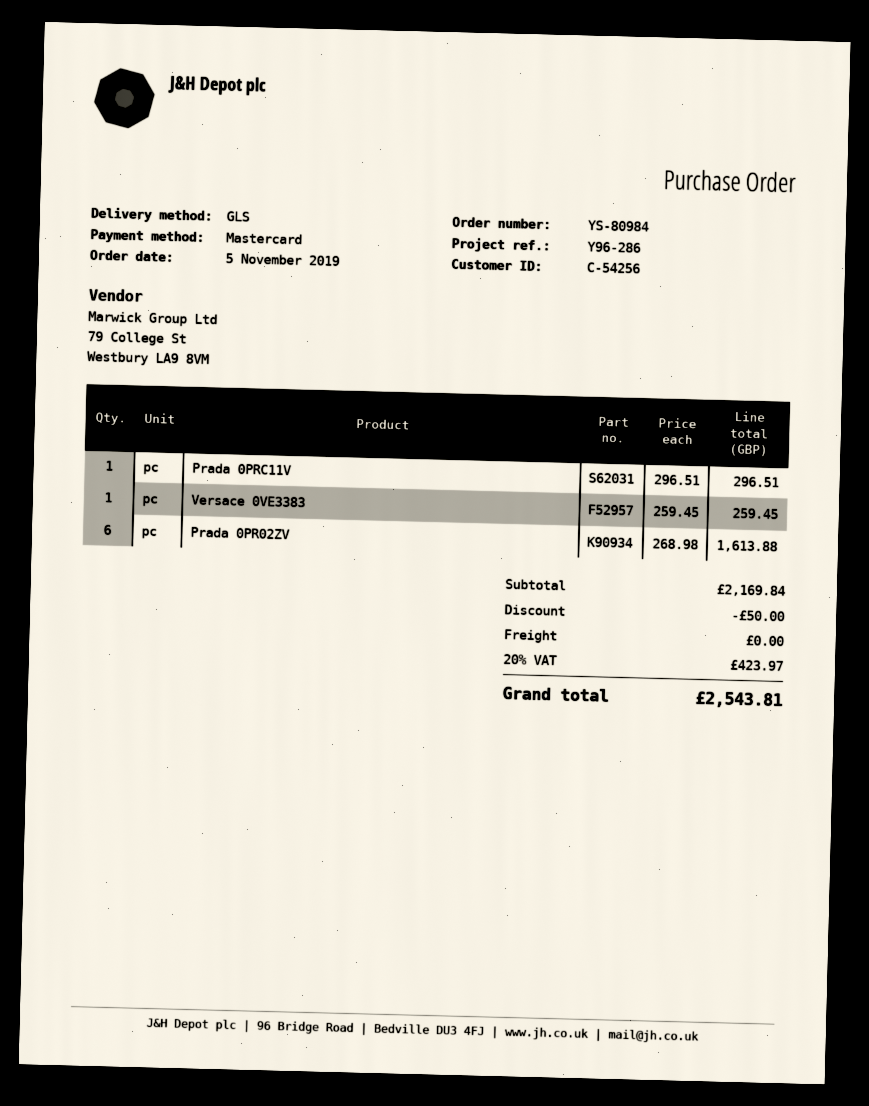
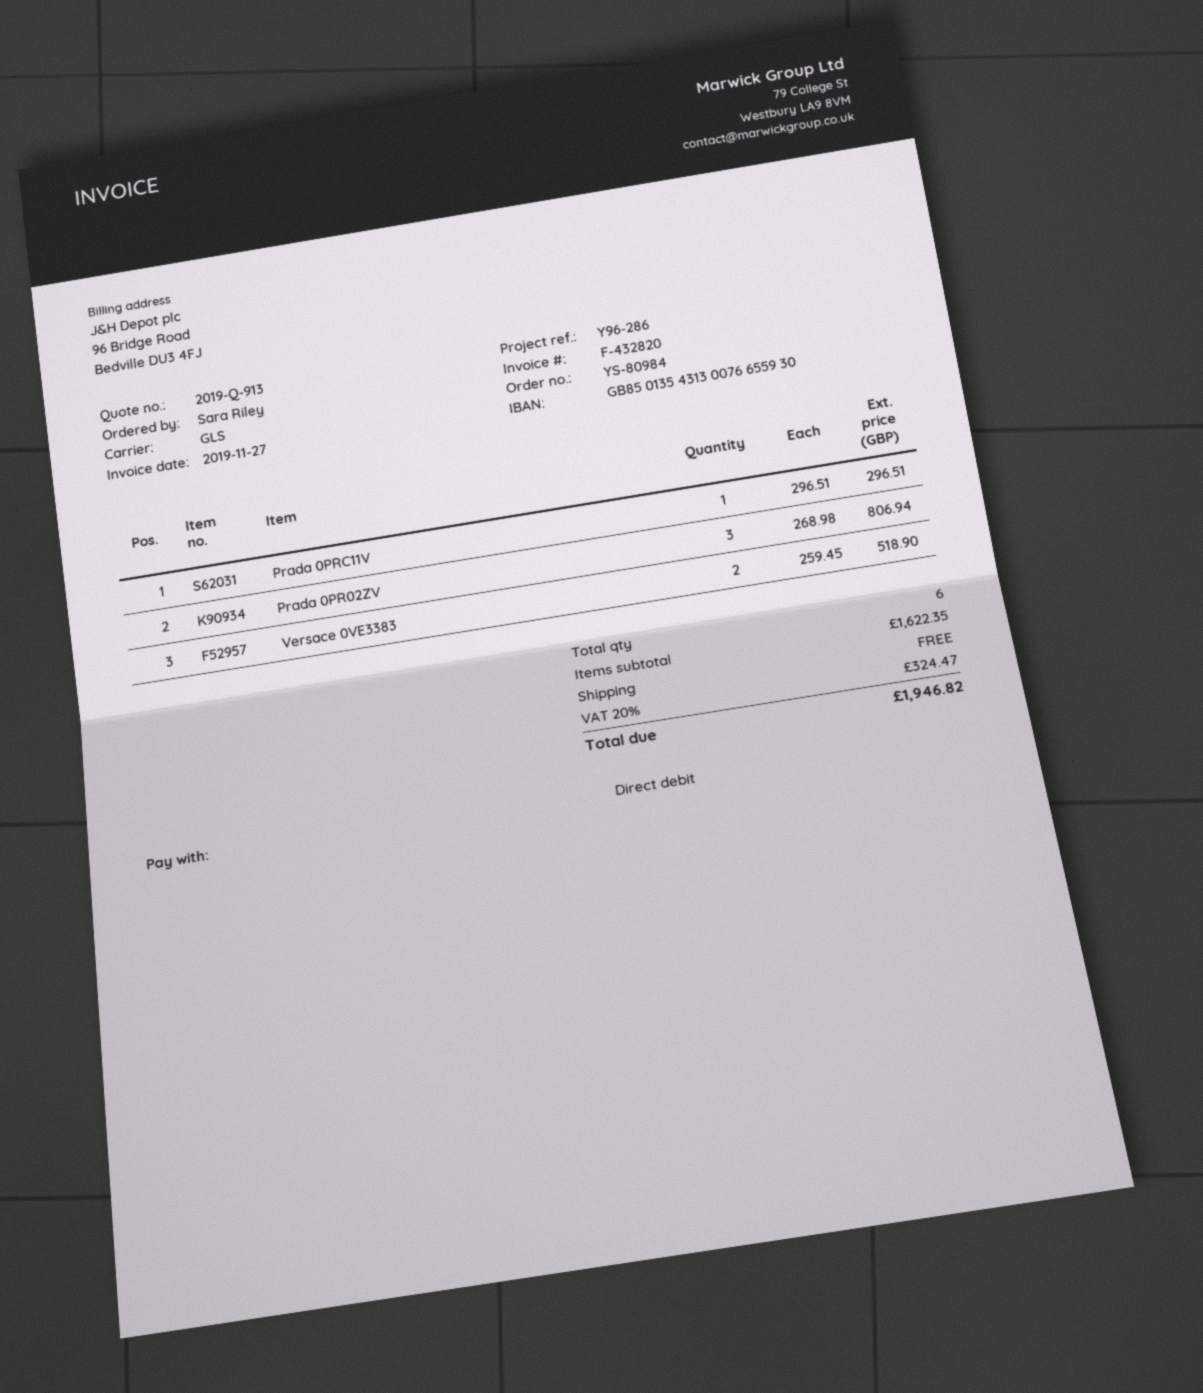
payment method: Mastercard -> direct debit
Versace 0VE3383: 1 x 259.45 = 259.45 -> 2 x 259.45 = 518.90
Prada 0PR02ZV: 6 x 268.98 = 1613.88 -> 3 x 268.98 = 806.94
subtotal: 2169.84 -> 1622.35
discount: 50.00 -> none
tax: 20% = 423.97 -> 20% = 324.47
total: 2543.81 -> 1946.82

